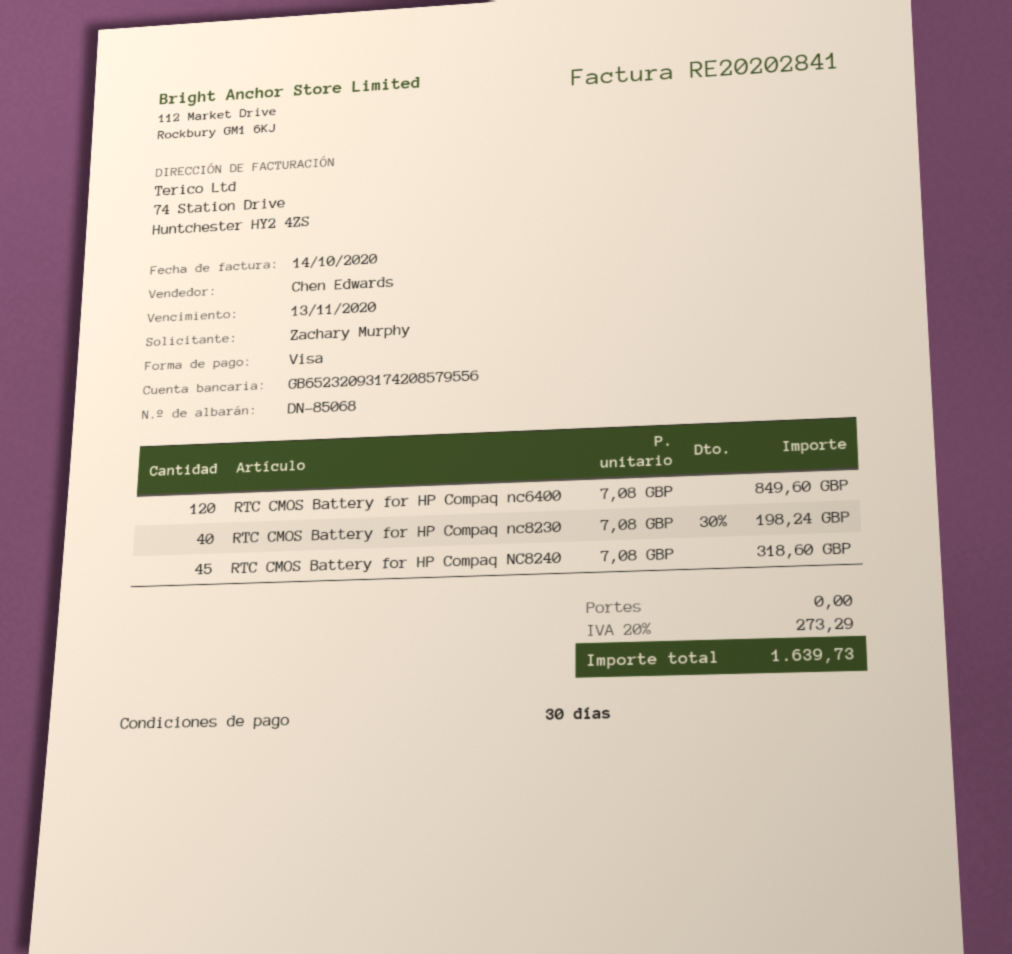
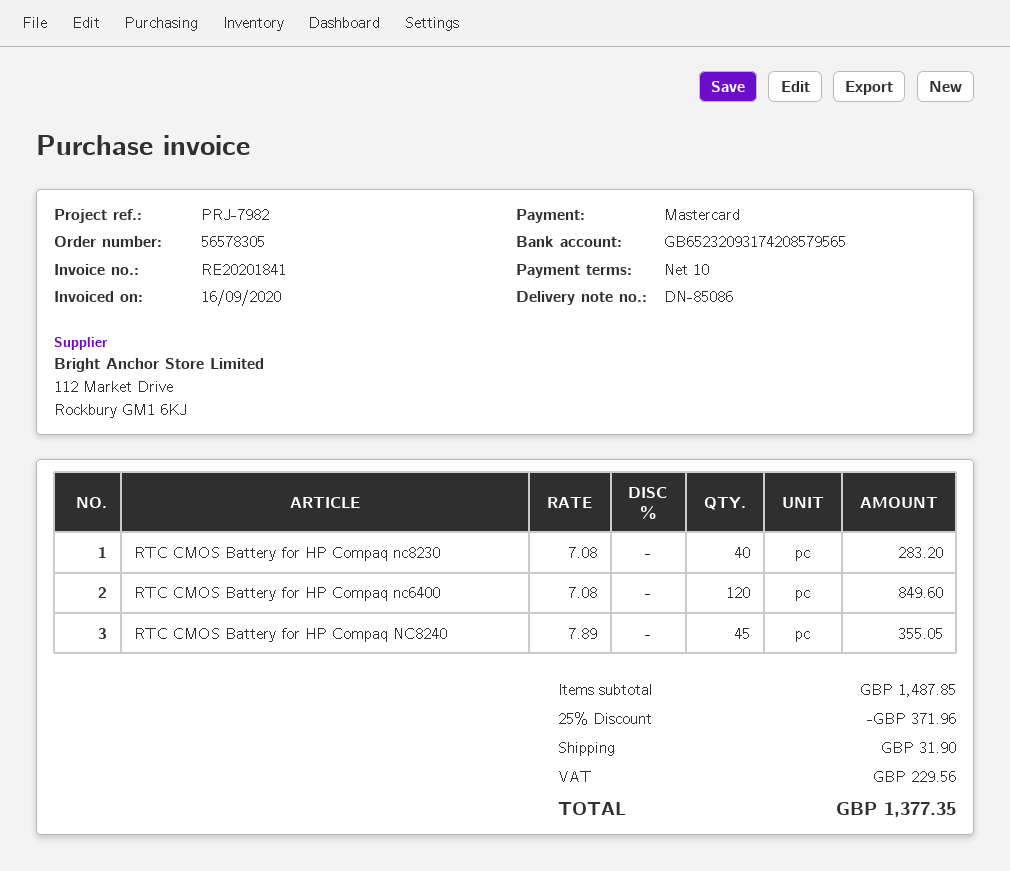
delivery note number: DN-85068 -> DN-85086
invoice number: RE20202841 -> RE20201841
invoice date: 2020-10-14 -> 2020-09-16
payment terms: 30 days -> 10 days
payment method: Visa -> Mastercard
bank account: GB65232093174208579556 -> GB65232093174208579565
RTC CMOS Battery for HP Compaq nc8230: 40 x 7.08 - 30% = 198.24 -> 40 x 7.08 = 283.20
RTC CMOS Battery for HP Compaq NC8240: 45 x 7.08 = 318.60 -> 45 x 7.89 = 355.05
discount: none -> 25% = 371.96
shipping: 0.00 -> 31.90
tax: 273.29 -> 229.56
total: 1639.73 -> 1377.35

